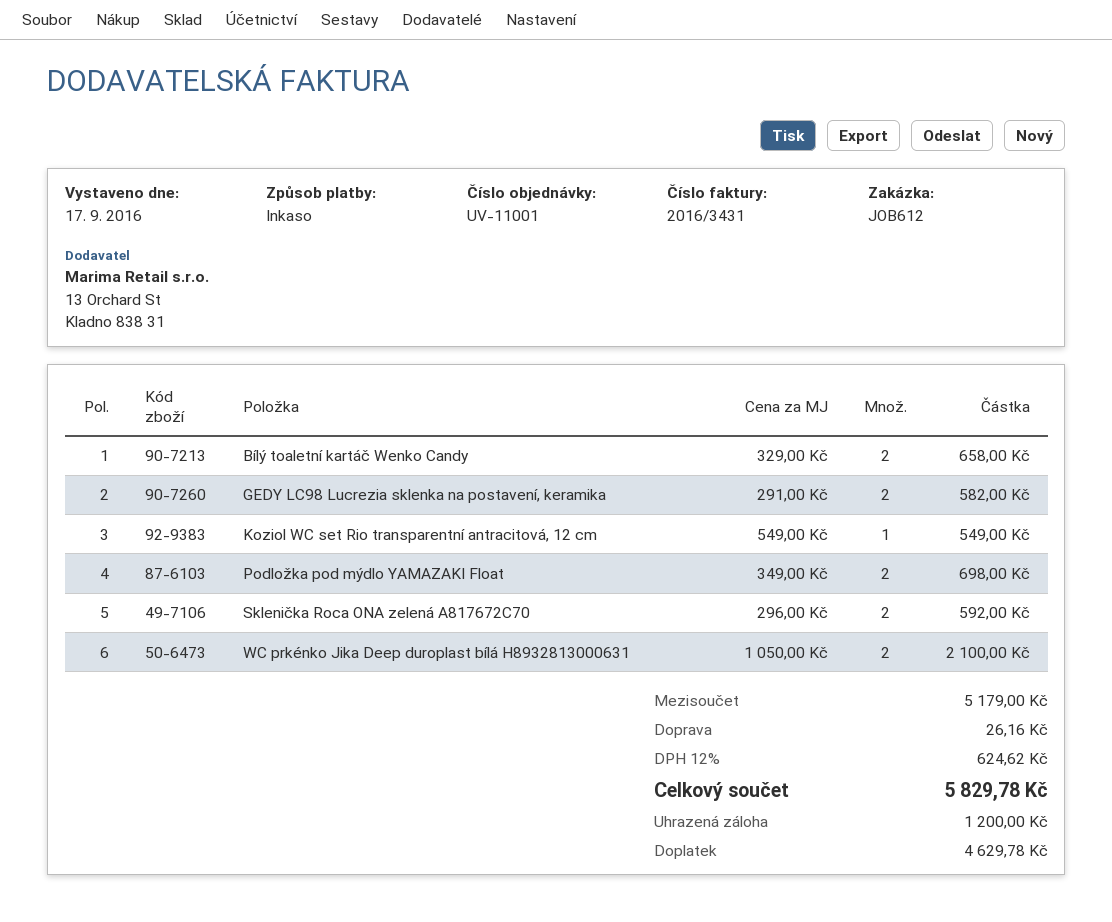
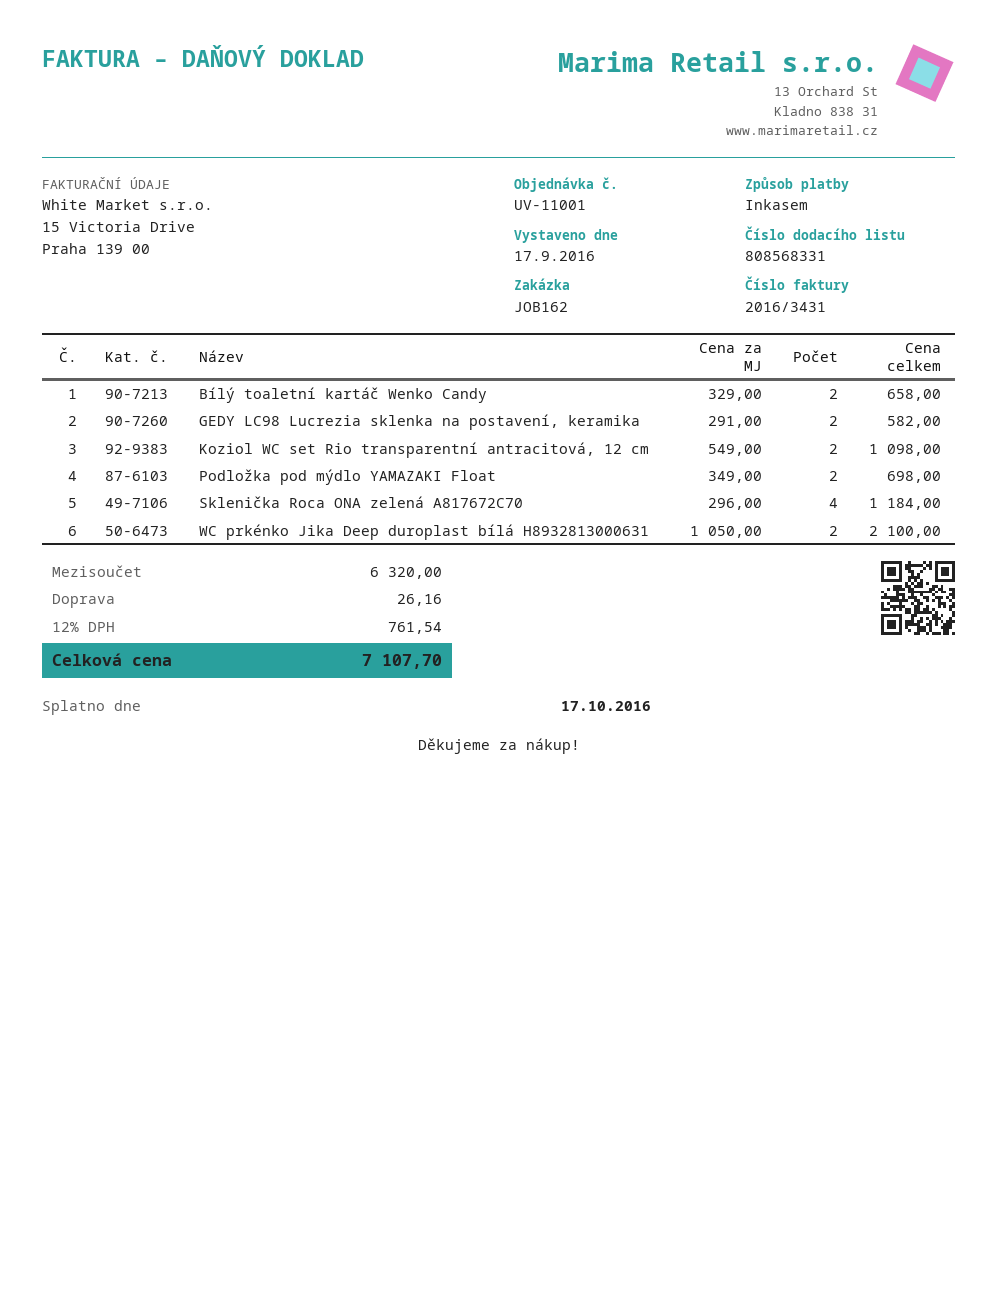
reference: JOB612 -> JOB162
Koziol WC set Rio transparentní antracitová, 12 cm: 1 x 549.00 = 549.00 -> 2 x 549.00 = 1098.00
Sklenička Roca ONA zelená A817672C70: 2 x 296.00 = 592.00 -> 4 x 296.00 = 1184.00
subtotal: 5179.00 -> 6320.00
tax: 12% = 624.62 -> 12% = 761.54
total: 5829.78 -> 7107.70

